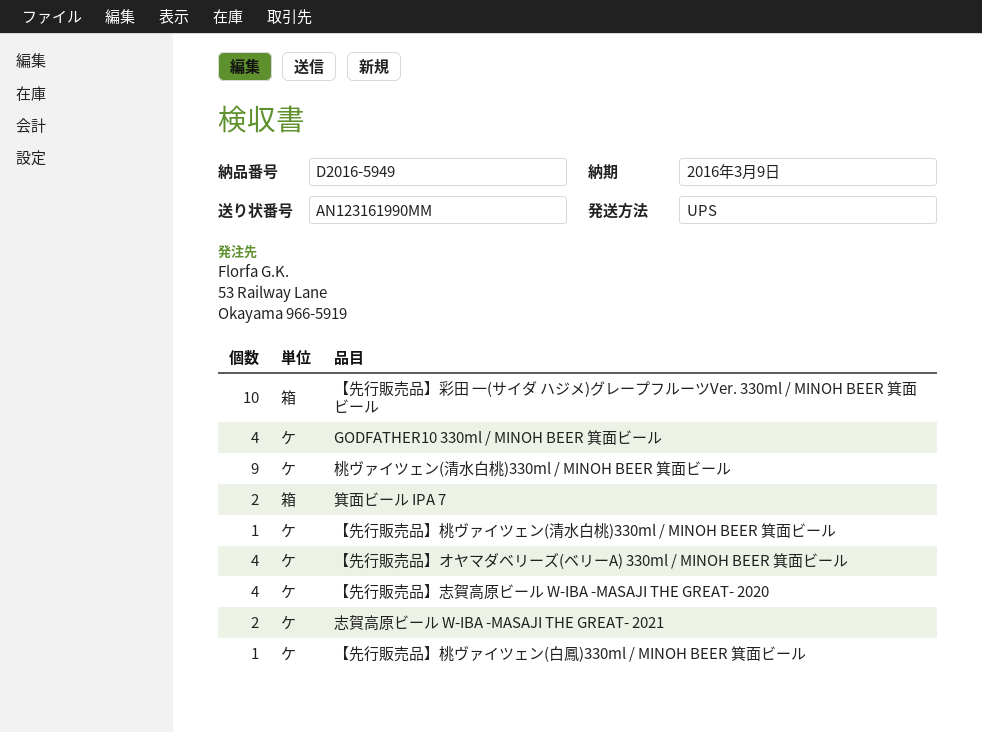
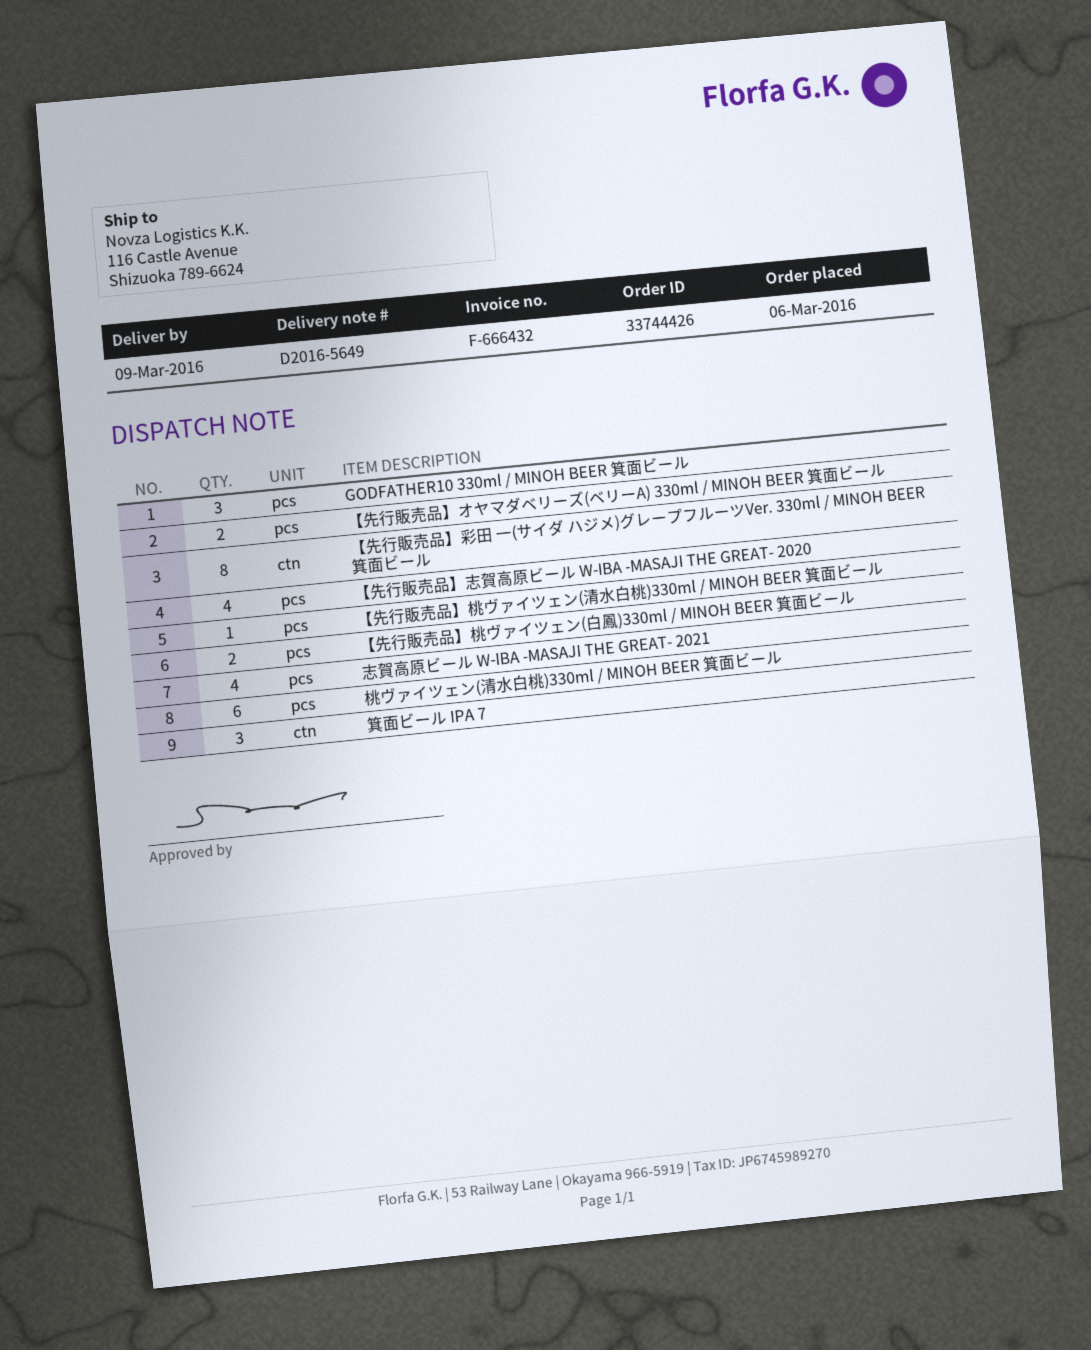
delivery note number: D2016-5949 -> D2016-5649
【先行販売品】彩田 一(サイダ ハジメ)グレープフルーツVer. 330ml / MINOH BEER 箕面ビール: 10 -> 8
GODFATHER10 330ml / MINOH BEER 箕面ビール: 4 -> 3
桃ヴァイツェン(清水白桃)330ml / MINOH BEER 箕面ビール: 9 -> 6
箕面ビール IPA 7: 2 -> 3
【先行販売品】オヤマダベリーズ(ベリーA) 330ml / MINOH BEER 箕面ビール: 4 -> 2
志賀高原ビール W-IBA -MASAJI THE GREAT- 2021: 2 -> 4
【先行販売品】桃ヴァイツェン(白鳳)330ml / MINOH BEER 箕面ビール: 1 -> 2

